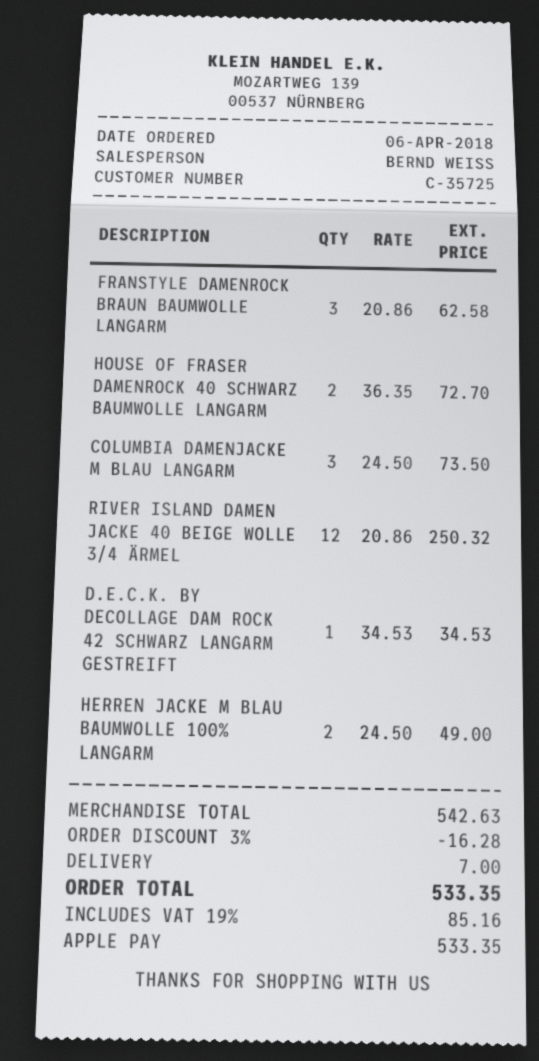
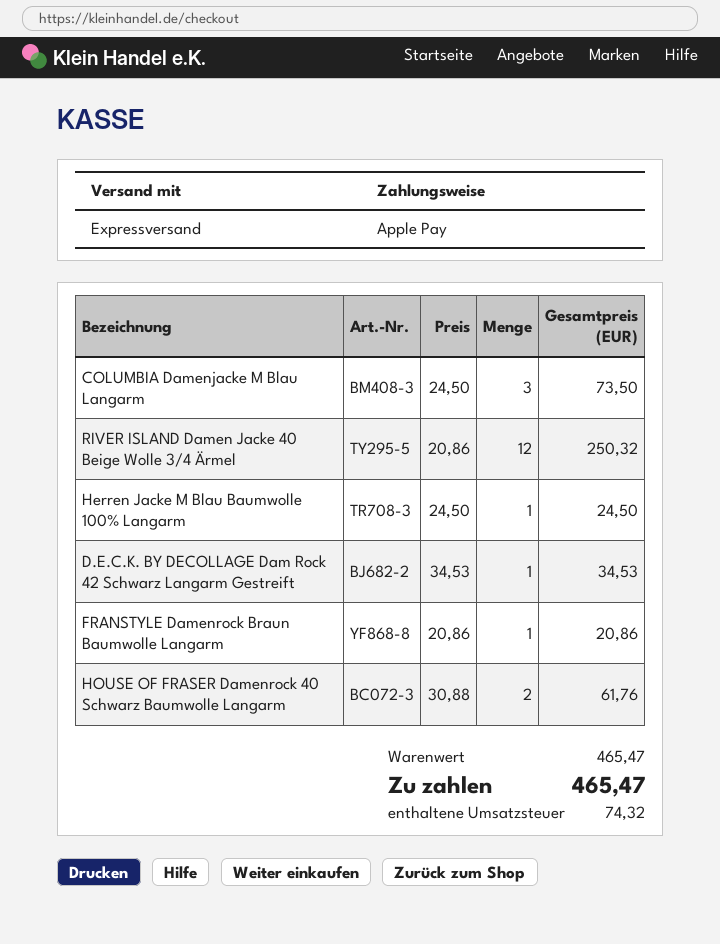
FRANSTYLE DAMENROCK BRAUN BAUMWOLLE LANGARM: 3 x 20.86 = 62.58 -> 1 x 20.86 = 20.86
HOUSE OF FRASER DAMENROCK 40 SCHWARZ BAUMWOLLE LANGARM: 2 x 36.35 = 72.70 -> 2 x 30.88 = 61.76
HERREN JACKE M BLAU BAUMWOLLE 100% LANGARM: 2 x 24.50 = 49.00 -> 1 x 24.50 = 24.50
subtotal: 542.63 -> 465.47
discount: 3% = 16.28 -> none
shipping: 7.00 -> none
tax: 85.16 -> 74.32
total: 533.35 -> 465.47

